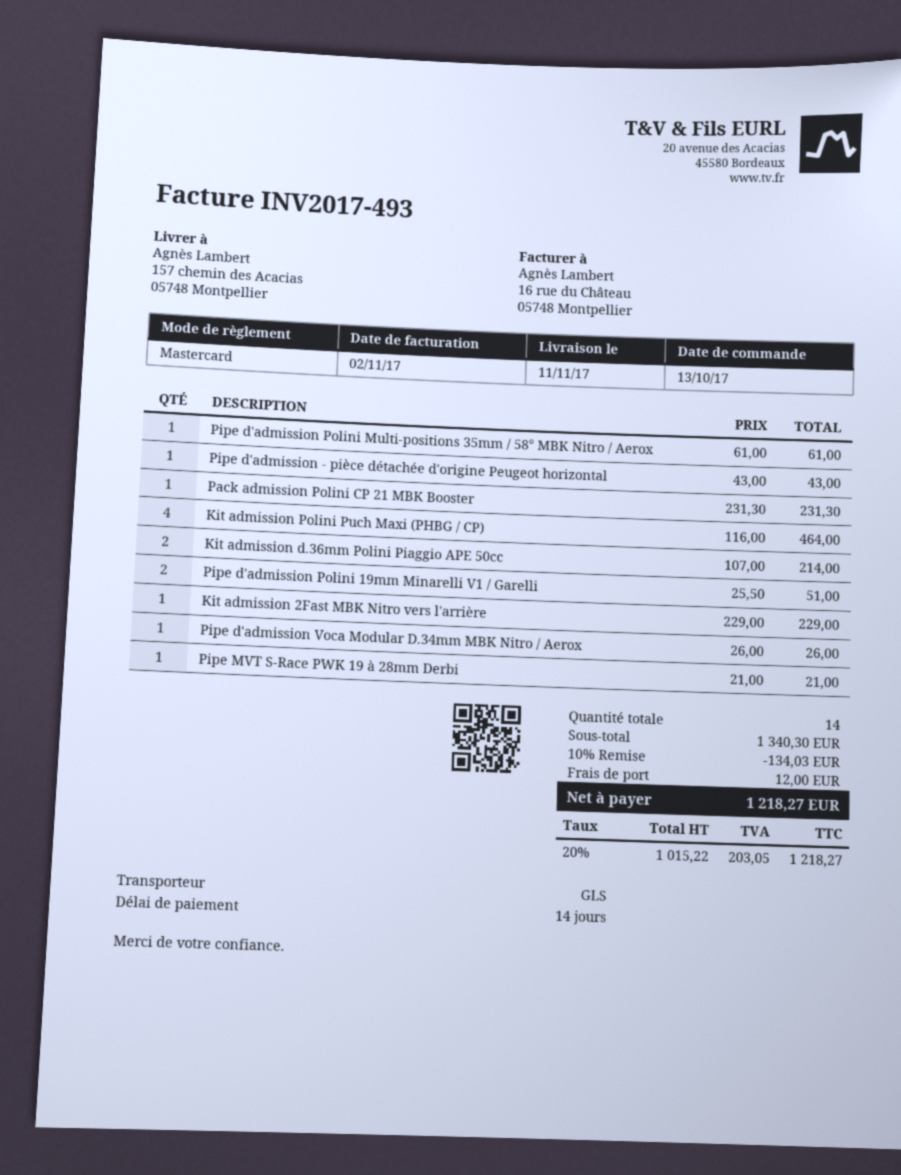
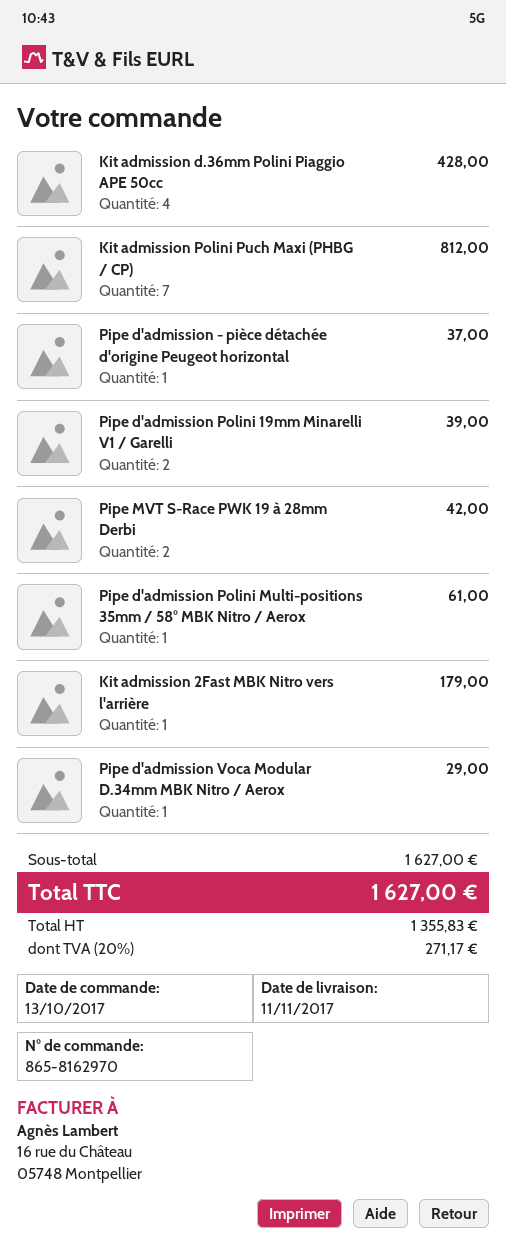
Pipe d'admission - pièce détachée d'origine Peugeot horizontal: 1 for 43.00 -> 1 for 37.00
Pack admission Polini CP 21 MBK Booster: 1 for 231.30 -> none
Kit admission Polini Puch Maxi (PHBG / CP): 4 for 464.00 -> 7 for 812.00
Kit admission d.36mm Polini Piaggio APE 50cc: 2 for 214.00 -> 4 for 428.00
Pipe d'admission Polini 19mm Minarelli V1 / Garelli: 2 for 51.00 -> 2 for 39.00
Kit admission 2Fast MBK Nitro vers l'arrière: 1 for 229.00 -> 1 for 179.00
Pipe d'admission Voca Modular D.34mm MBK Nitro / Aerox: 1 for 26.00 -> 1 for 29.00
Pipe MVT S-Race PWK 19 à 28mm Derbi: 1 for 21.00 -> 2 for 42.00
subtotal: 1340.30 -> 1627.00
discount: 10% = 134.03 -> none
shipping: 12.00 -> none
net: 1015.22 -> 1355.83
tax: 20% = 203.05 -> 20% = 271.17
total: 1218.27 -> 1627.00

